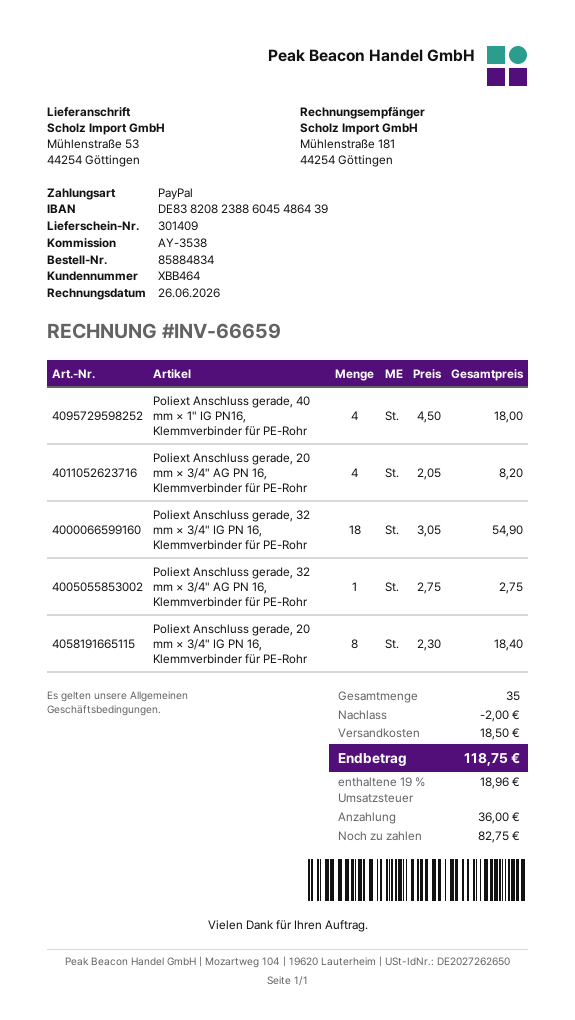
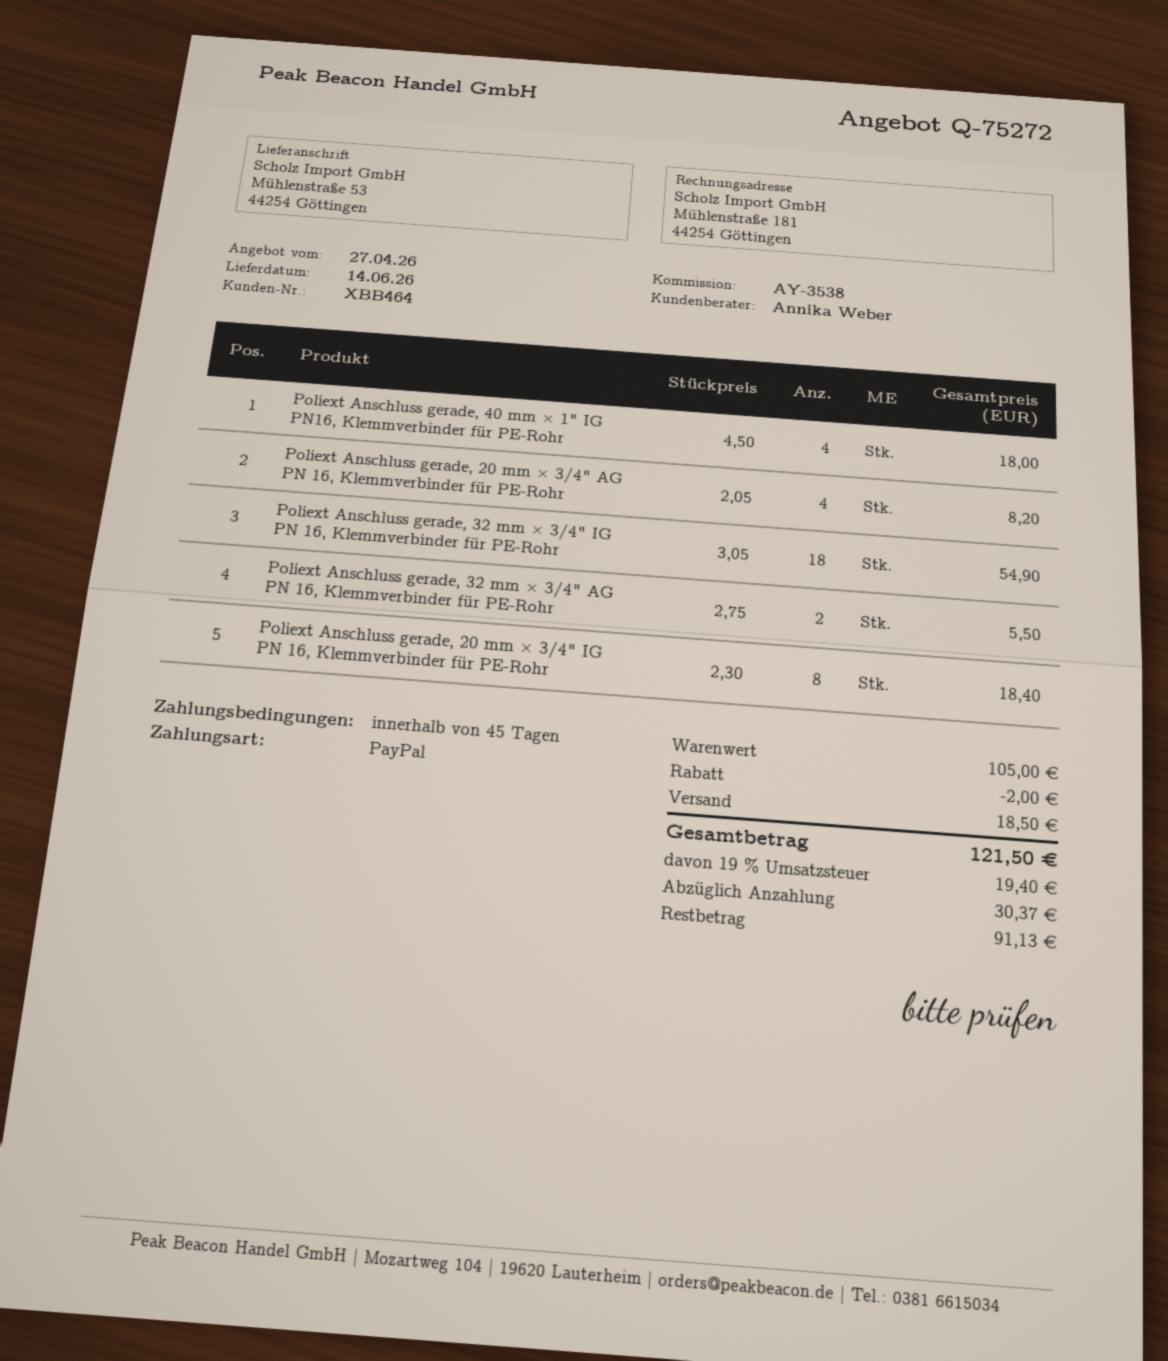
Poliext Anschluss gerade, 32 mm × 3/4" AG PN 16, Klemmverbinder für PE-Rohr: 1 x 2.75 = 2.75 -> 2 x 2.75 = 5.50
tax: 19% = 18.96 -> 19% = 19.40
total: 118.75 -> 121.50
deposit: 36.00 -> 30.37
balance: 82.75 -> 91.13

